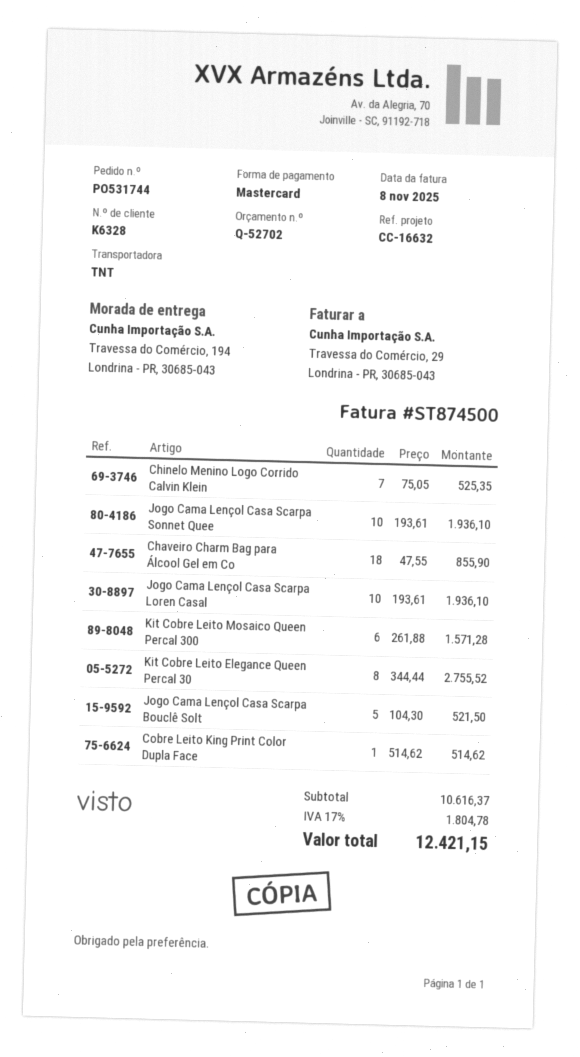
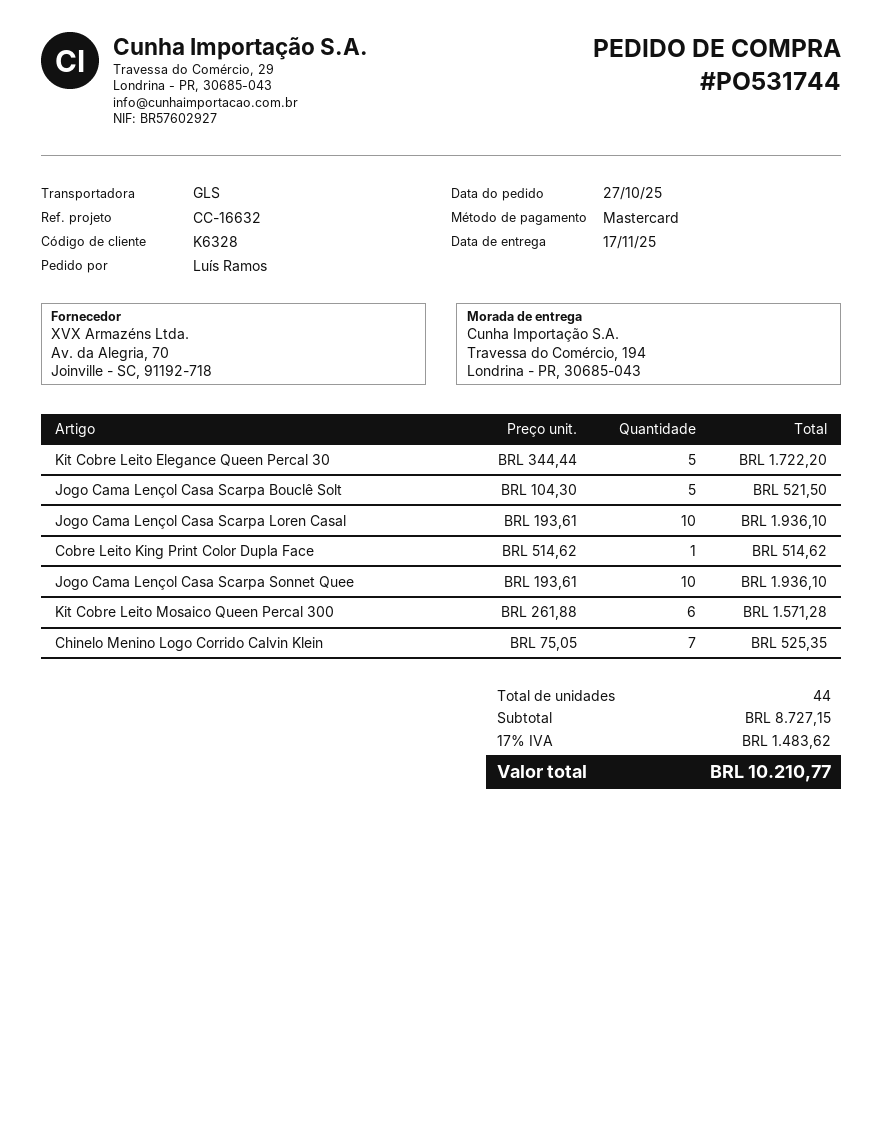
shipping method: TNT -> GLS
Chaveiro Charm Bag para Álcool Gel em Co: 18 x 47.55 = 855.90 -> none
Kit Cobre Leito Elegance Queen Percal 30: 8 x 344.44 = 2755.52 -> 5 x 344.44 = 1722.20
subtotal: 10616.37 -> 8727.15
tax: 17% = 1804.78 -> 17% = 1483.62
total: 12421.15 -> 10210.77

